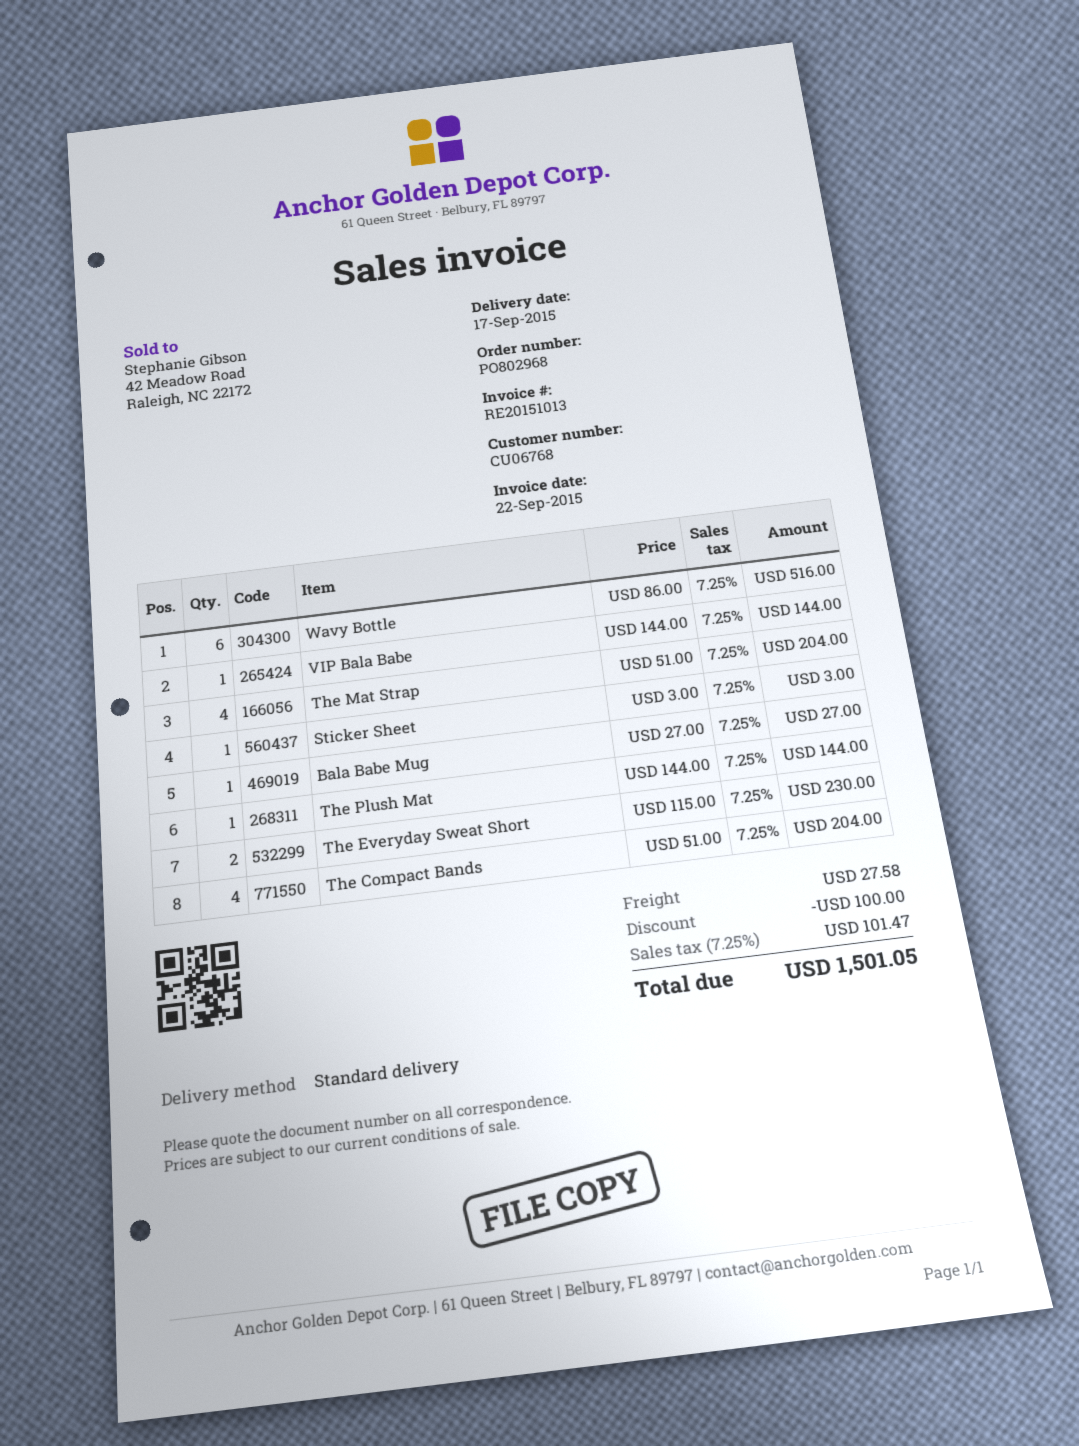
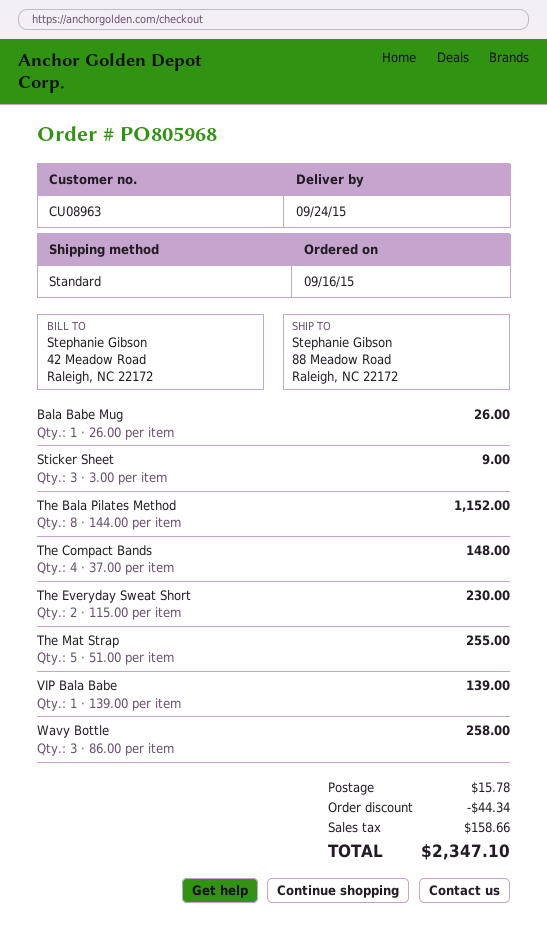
order number: PO802968 -> PO805968
delivery date: 2015-09-17 -> 2015-09-24
customer number: CU06768 -> CU08963
Wavy Bottle: 6 x 86.00 = 516.00 -> 3 x 86.00 = 258.00
VIP Bala Babe: 1 x 144.00 = 144.00 -> 1 x 139.00 = 139.00
The Mat Strap: 4 x 51.00 = 204.00 -> 5 x 51.00 = 255.00
Sticker Sheet: 1 x 3.00 = 3.00 -> 3 x 3.00 = 9.00
Bala Babe Mug: 1 x 27.00 = 27.00 -> 1 x 26.00 = 26.00
The Plush Mat: 1 x 144.00 = 144.00 -> none
The Compact Bands: 4 x 51.00 = 204.00 -> 4 x 37.00 = 148.00
The Bala Pilates Method: none -> 8 x 144.00 = 1152.00
discount: 100.00 -> 44.34
shipping: 27.58 -> 15.78
tax: 101.47 -> 158.66
total: 1501.05 -> 2347.10

